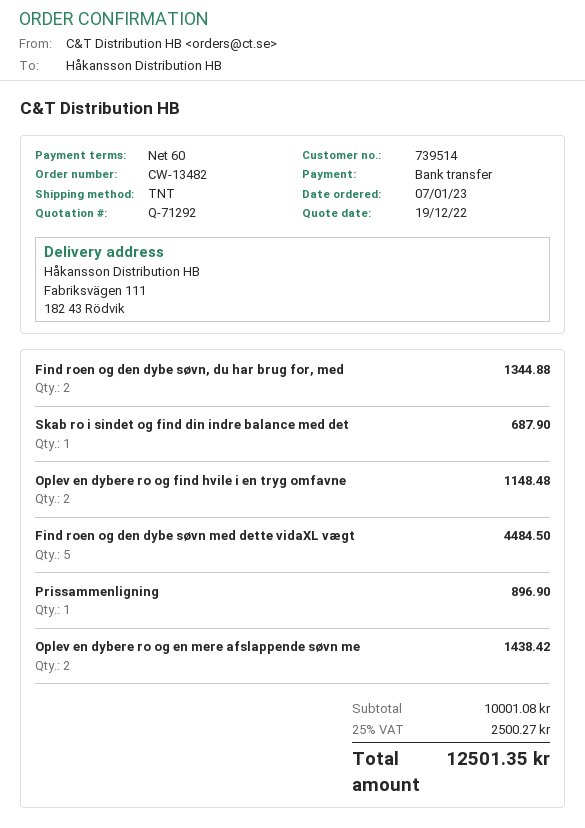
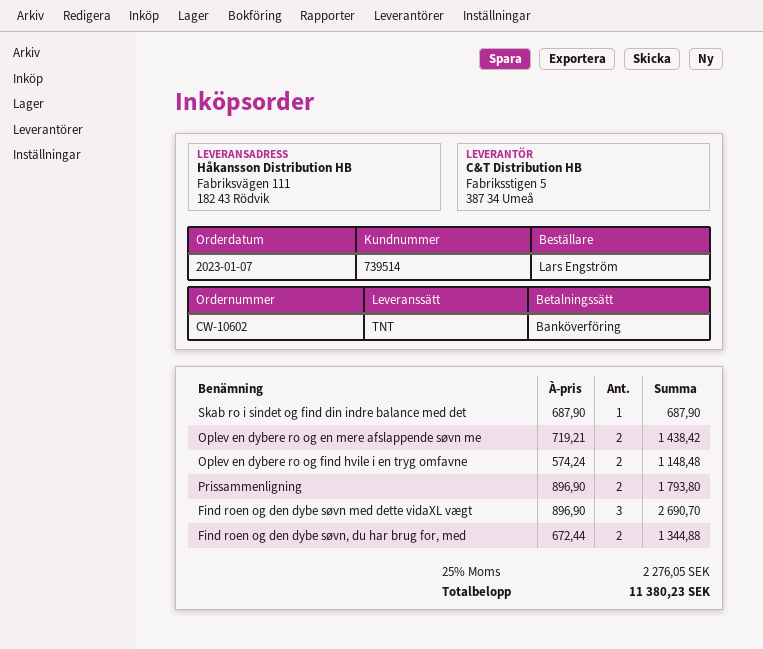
order number: CW-13482 -> CW-10602
Find roen og den dybe søvn med dette vidaXL vægt: 5 for 4484.50 -> 3 for 2690.70
Prissammenligning: 1 for 896.90 -> 2 for 1793.80
tax: 25% = 2500.27 -> 25% = 2276.05
total: 12501.35 -> 11380.23

